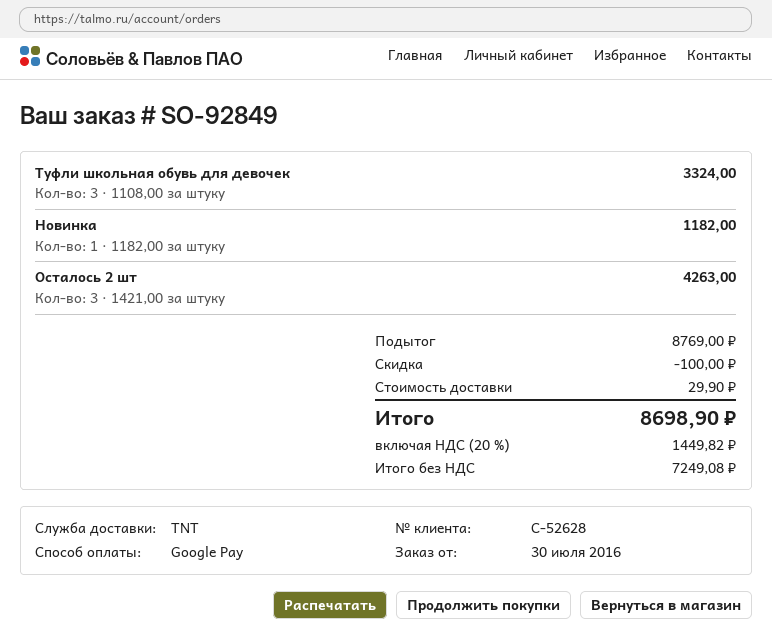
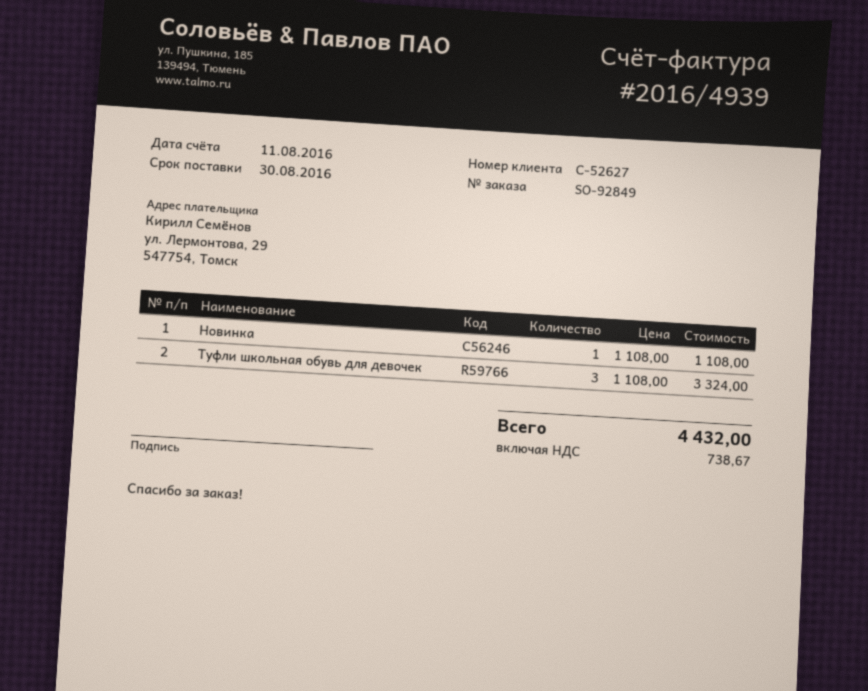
customer number: C-52628 -> C-52627
Новинка: 1 x 1182.00 = 1182.00 -> 1 x 1108.00 = 1108.00
Осталось 2 шт: 3 x 1421.00 = 4263.00 -> none
discount: 100.00 -> none
shipping: 29.90 -> none
tax: 1449.82 -> 738.67
total: 8698.90 -> 4432.00

